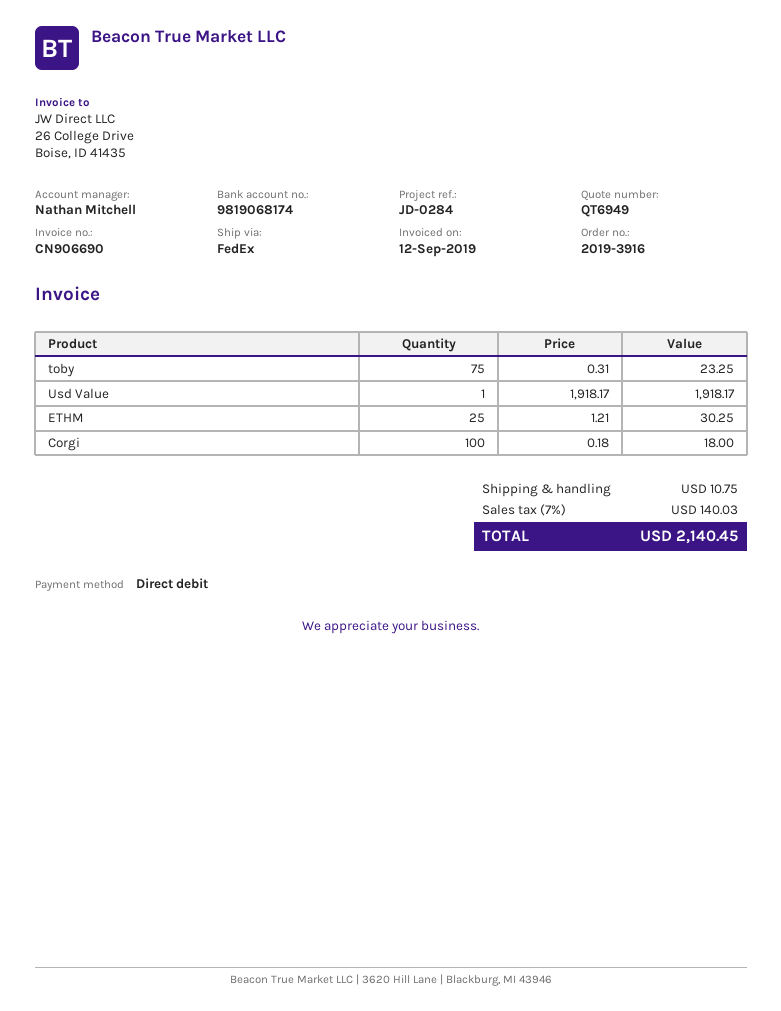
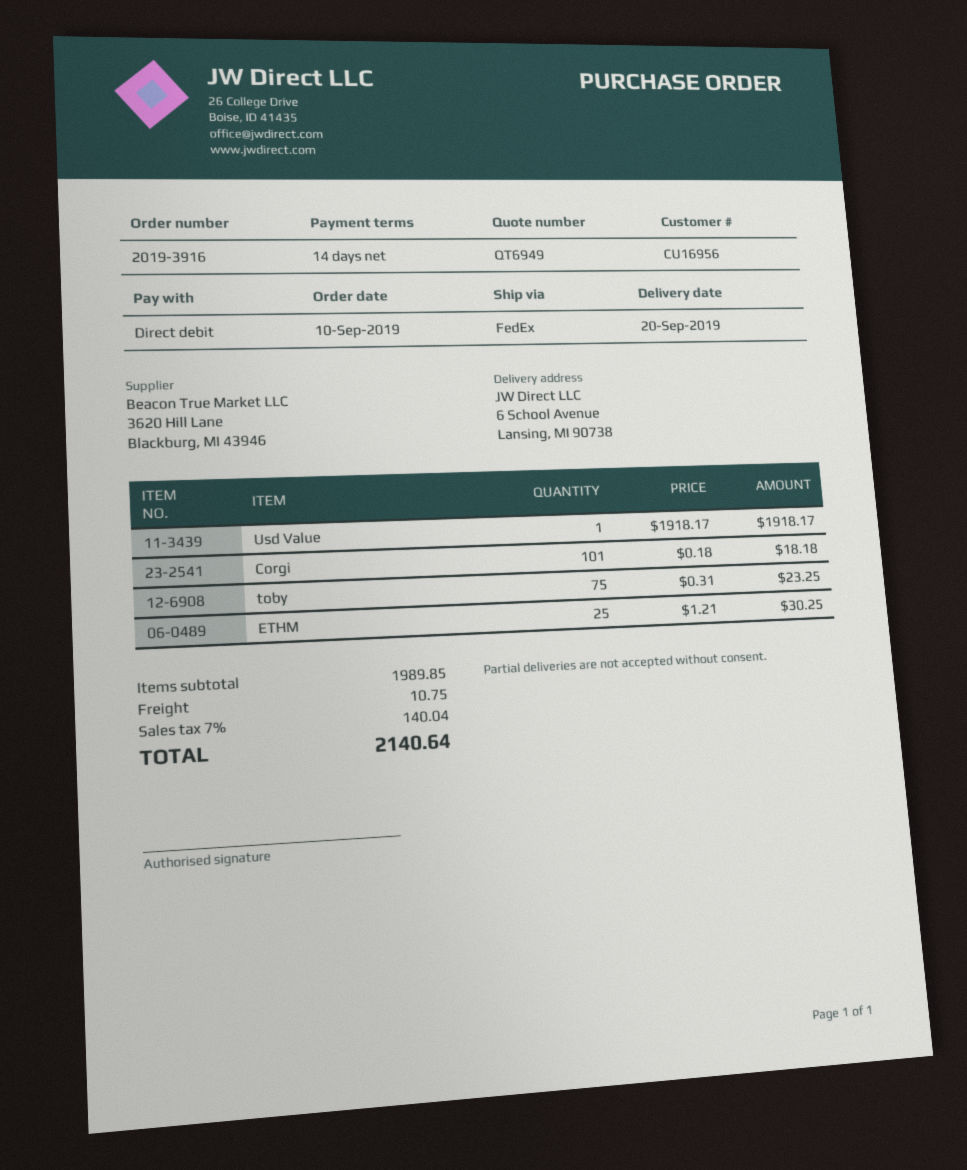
Corgi: 100 x 0.18 = 18.00 -> 101 x 0.18 = 18.18
tax: 7% = 140.03 -> 7% = 140.04
total: 2140.45 -> 2140.64

